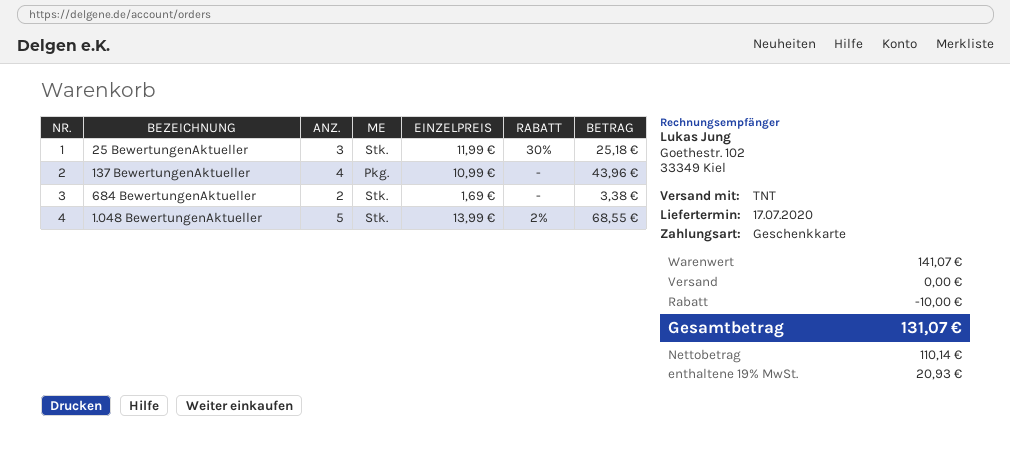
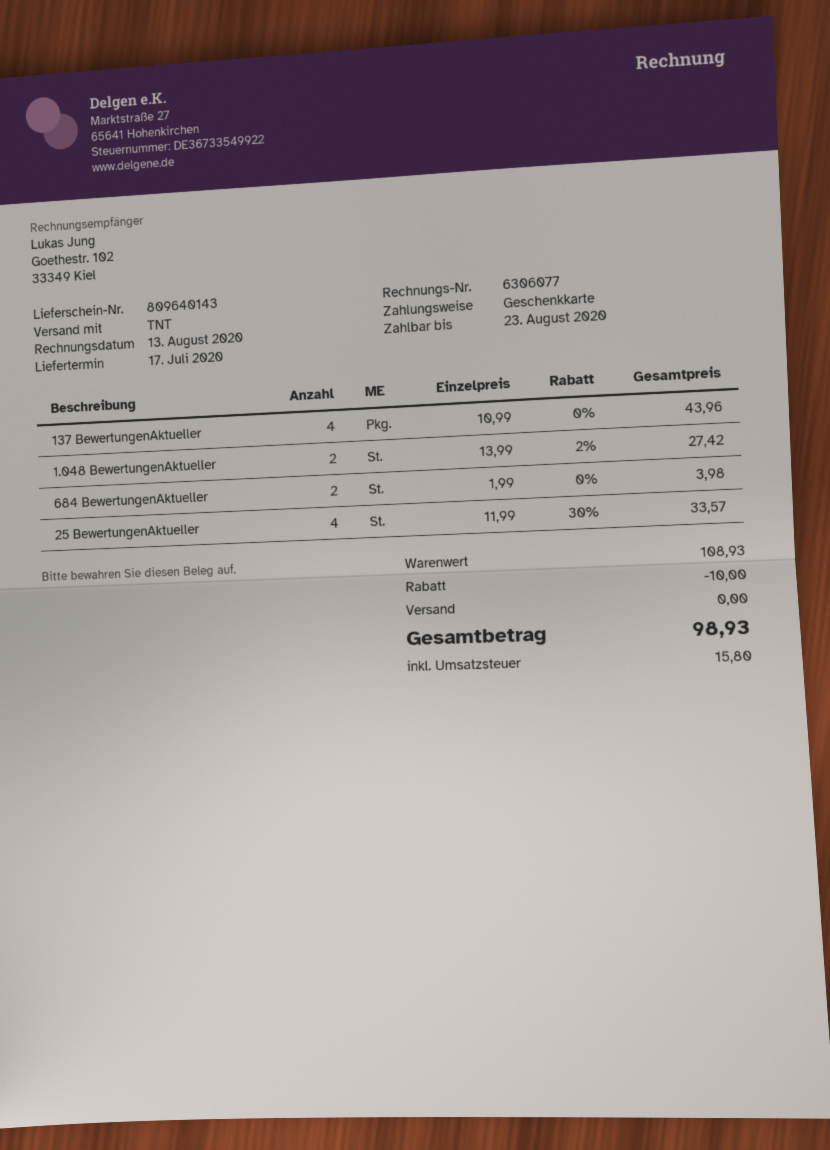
25 BewertungenAktueller: 3 x 11.99 - 30% = 25.18 -> 4 x 11.99 - 30% = 33.57
684 BewertungenAktueller: 2 x 1.69 = 3.38 -> 2 x 1.99 = 3.98
1.048 BewertungenAktueller: 5 x 13.99 - 2% = 68.55 -> 2 x 13.99 - 2% = 27.42
subtotal: 141.07 -> 108.93
tax: 20.93 -> 15.80
total: 131.07 -> 98.93

